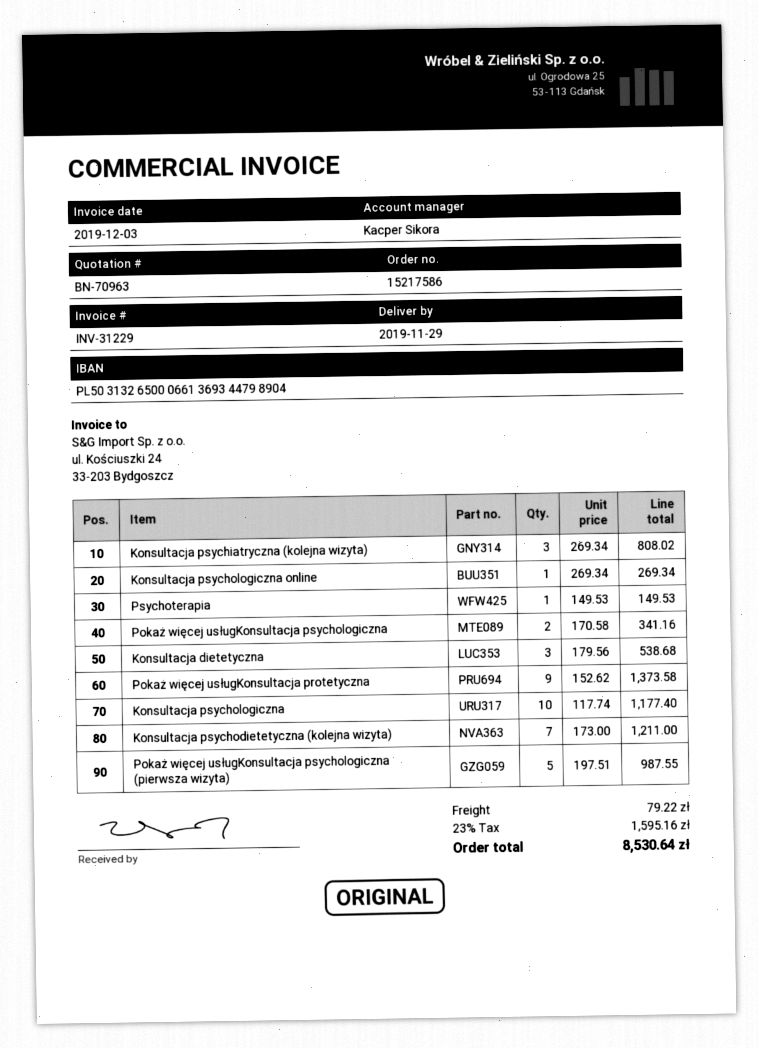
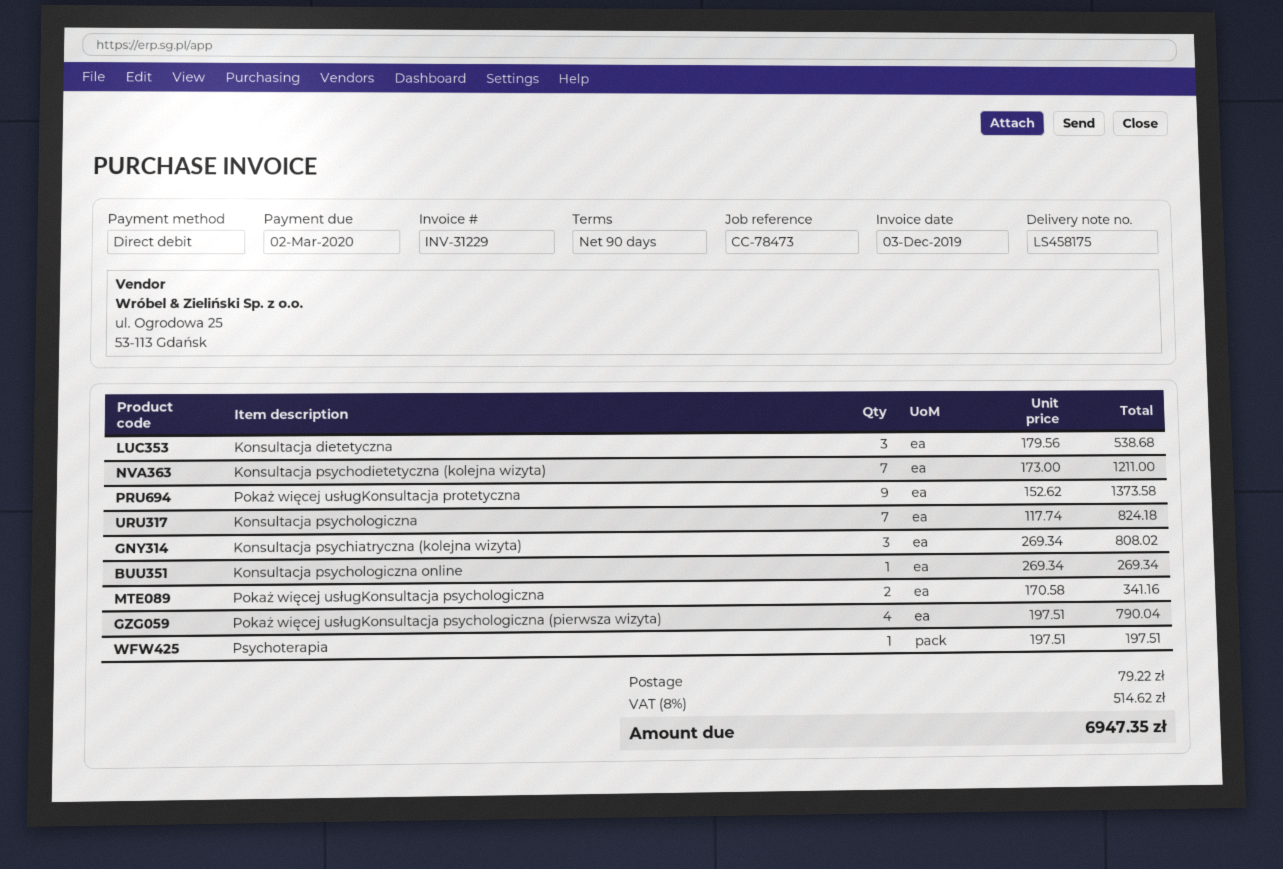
Psychoterapia: 1 x 149.53 = 149.53 -> 1 x 197.51 = 197.51
Konsultacja psychologiczna: 10 x 117.74 = 1177.40 -> 7 x 117.74 = 824.18
Pokaż więcej usługKonsultacja psychologiczna (pierwsza wizyta): 5 x 197.51 = 987.55 -> 4 x 197.51 = 790.04
tax: 23% = 1595.16 -> 8% = 514.62
total: 8530.64 -> 6947.35

